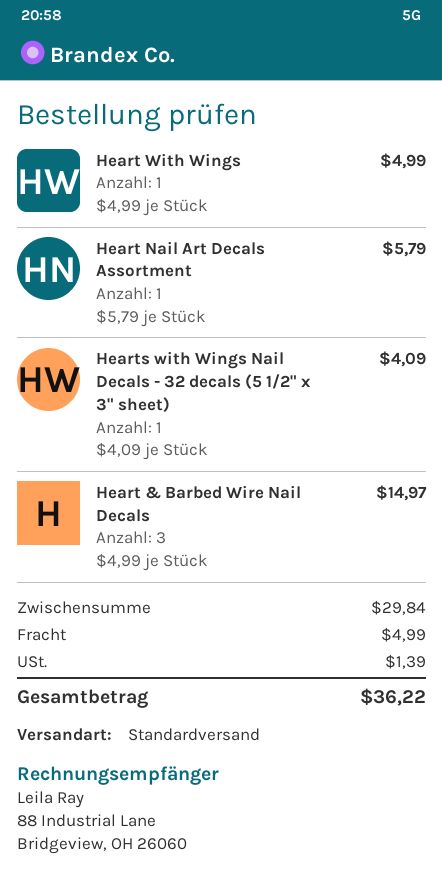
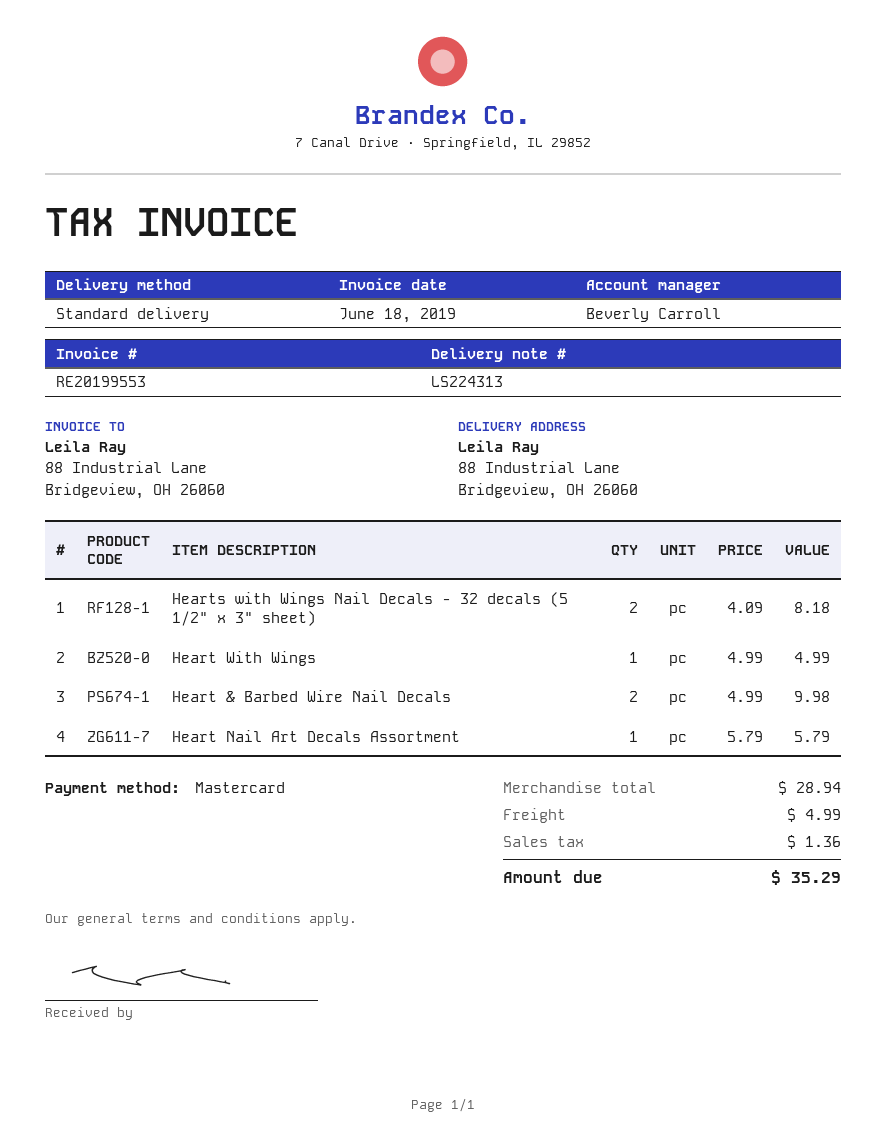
Hearts with Wings Nail Decals - 32 decals (5 1/2" x 3" sheet): 1 x 4.09 = 4.09 -> 2 x 4.09 = 8.18
Heart & Barbed Wire Nail Decals: 3 x 4.99 = 14.97 -> 2 x 4.99 = 9.98
subtotal: 29.84 -> 28.94
tax: 1.39 -> 1.36
total: 36.22 -> 35.29

